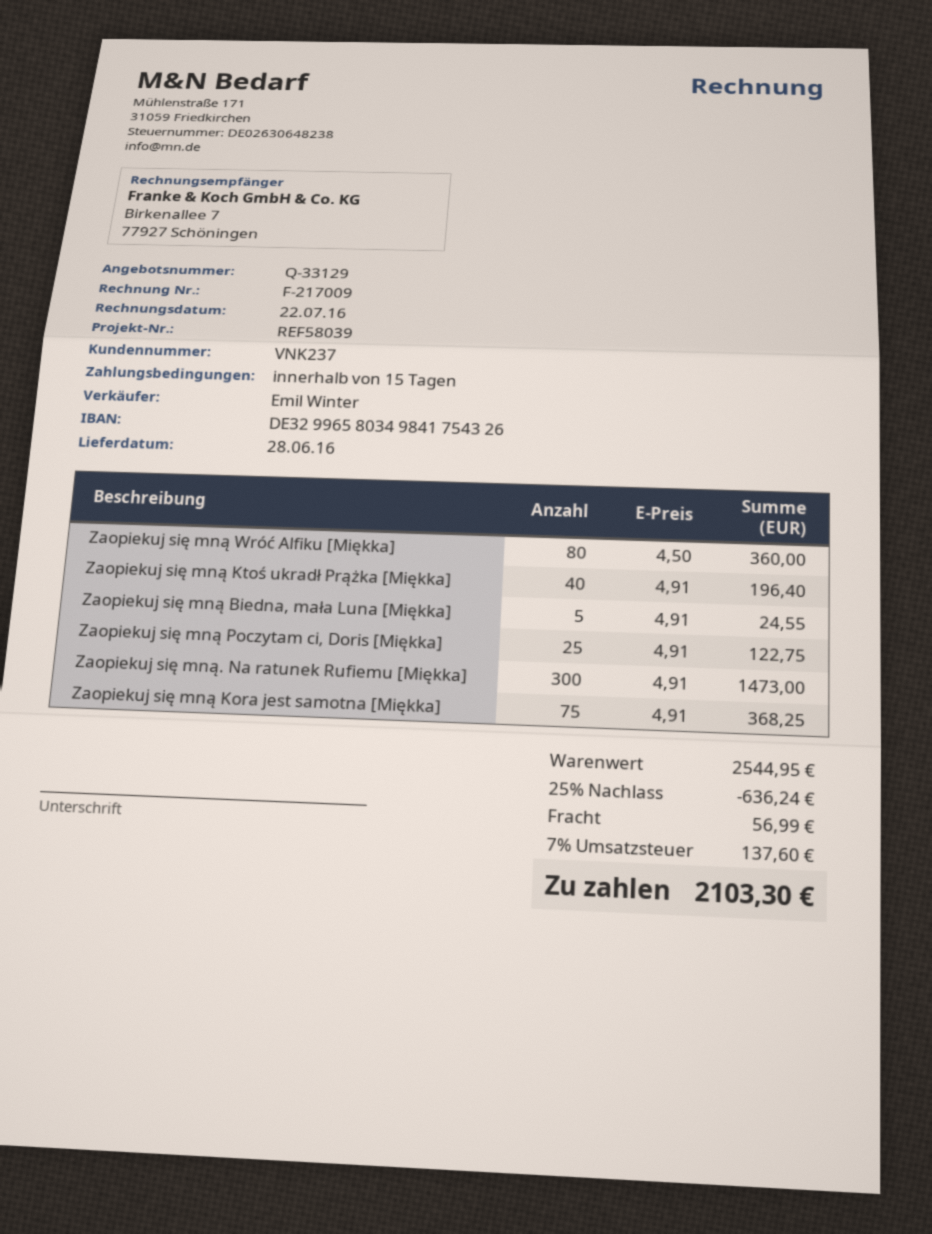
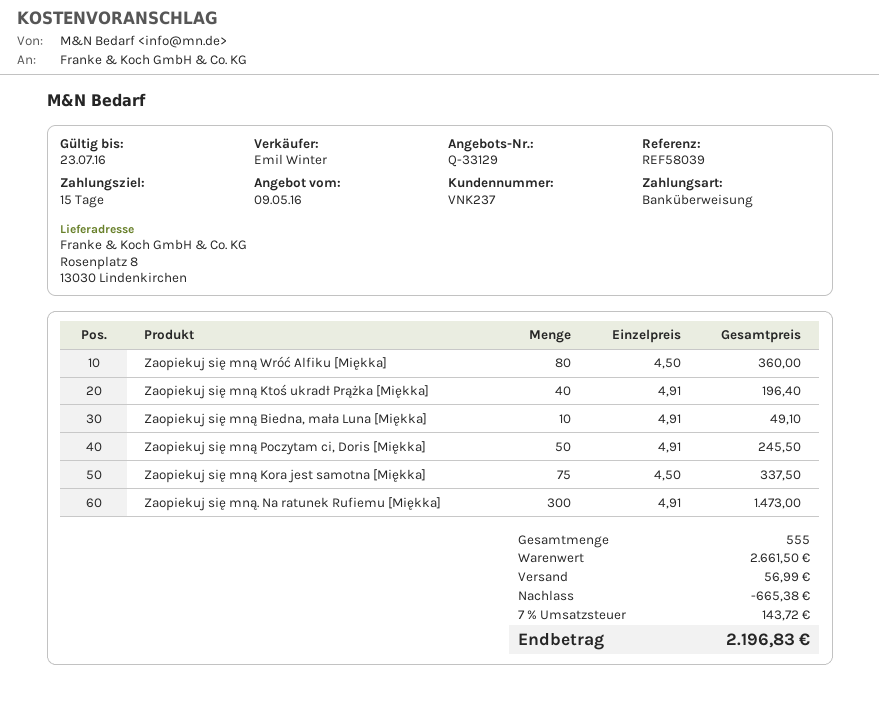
Zaopiekuj się mną Biedna, mała Luna [Miękka]: 5 x 4.91 = 24.55 -> 10 x 4.91 = 49.10
Zaopiekuj się mną Poczytam ci, Doris [Miękka]: 25 x 4.91 = 122.75 -> 50 x 4.91 = 245.50
Zaopiekuj się mną Kora jest samotna [Miękka]: 75 x 4.91 = 368.25 -> 75 x 4.50 = 337.50
subtotal: 2544.95 -> 2661.50
discount: 636.24 -> 665.38
tax: 7% = 137.60 -> 7% = 143.72
total: 2103.30 -> 2196.83

